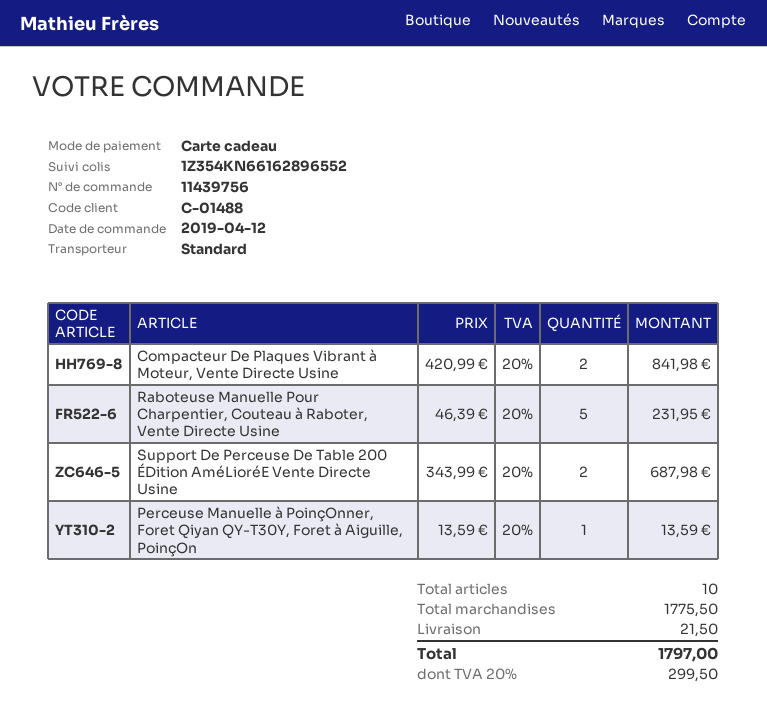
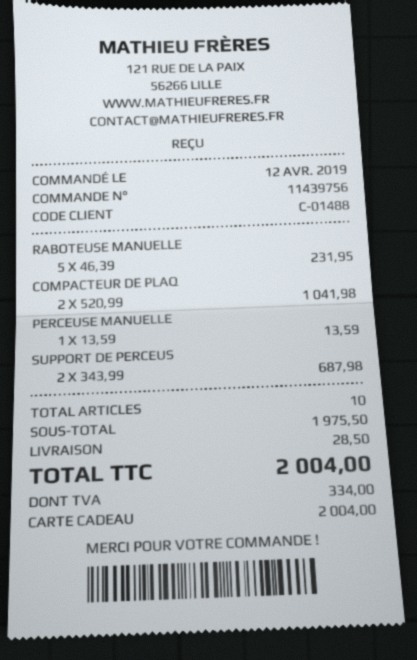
Compacteur De Plaques Vibrant à Moteur, Vente Directe Usine: 2 x 420.99 = 841.98 -> 2 x 520.99 = 1041.98
subtotal: 1775.50 -> 1975.50
shipping: 21.50 -> 28.50
tax: 299.50 -> 334.00
total: 1797.00 -> 2004.00

